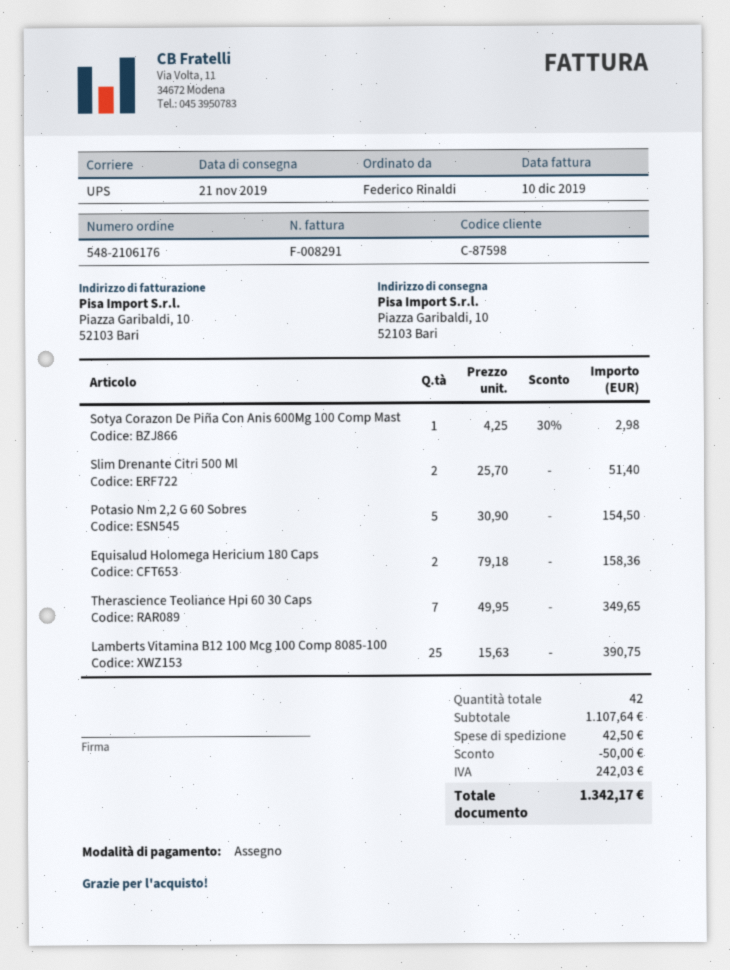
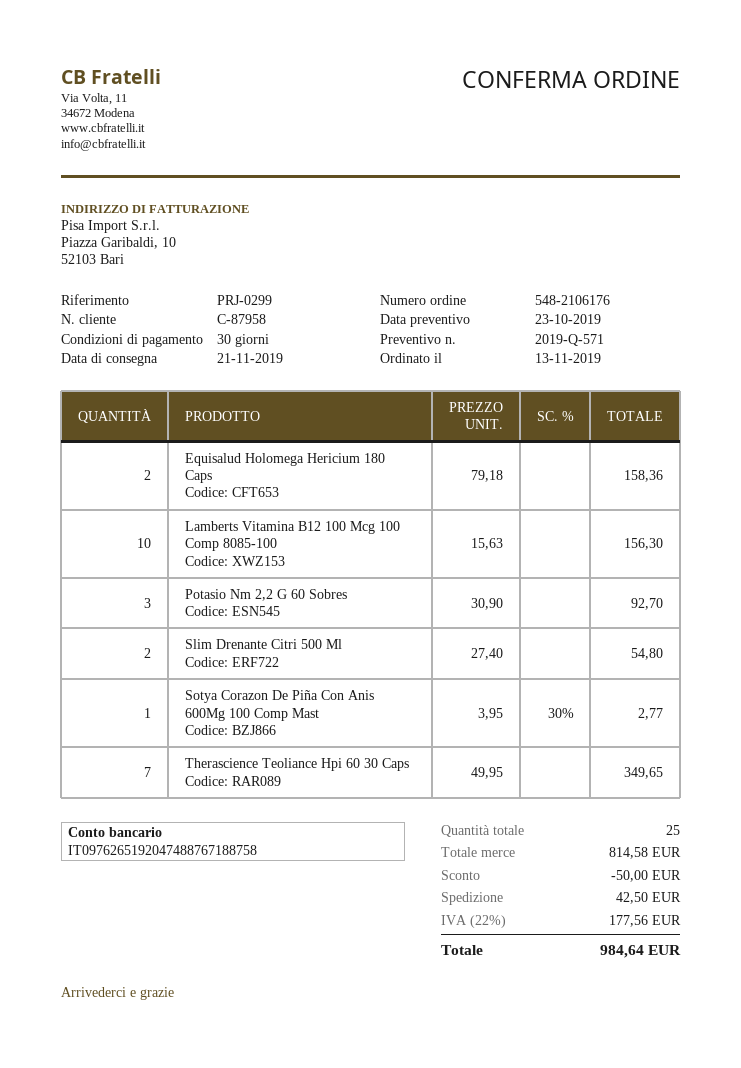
customer number: C-87598 -> C-87958
Sotya Corazon De Piña Con Anis 600Mg 100 Comp Mast: 1 x 4.25 - 30% = 2.98 -> 1 x 3.95 - 30% = 2.77
Slim Drenante Citri 500 Ml: 2 x 25.70 = 51.40 -> 2 x 27.40 = 54.80
Potasio Nm 2,2 G 60 Sobres: 5 x 30.90 = 154.50 -> 3 x 30.90 = 92.70
Lamberts Vitamina B12 100 Mcg 100 Comp 8085-100: 25 x 15.63 = 390.75 -> 10 x 15.63 = 156.30
total quantity: 42 -> 25
subtotal: 1107.64 -> 814.58
tax: 242.03 -> 177.56
total: 1342.17 -> 984.64

